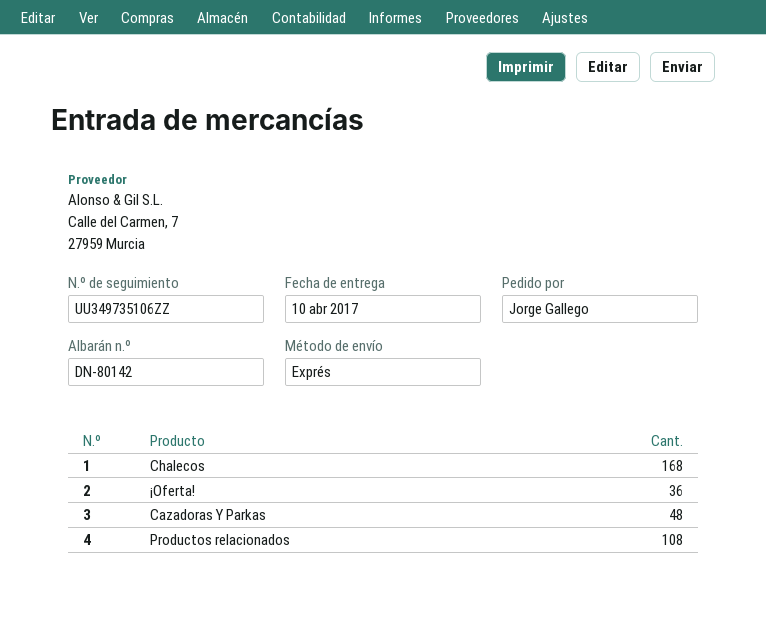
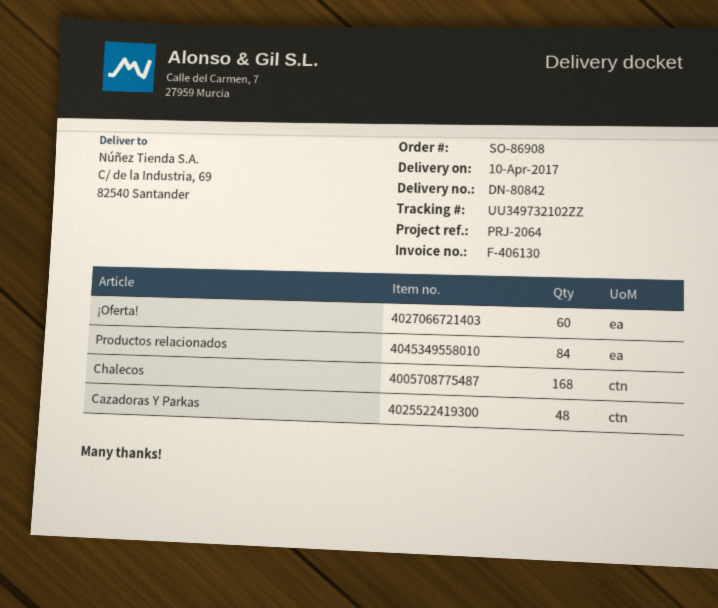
delivery note number: DN-80142 -> DN-80842
tracking number: UU349735106ZZ -> UU349732102ZZ
¡Oferta!: 36 -> 60
Productos relacionados: 108 -> 84

